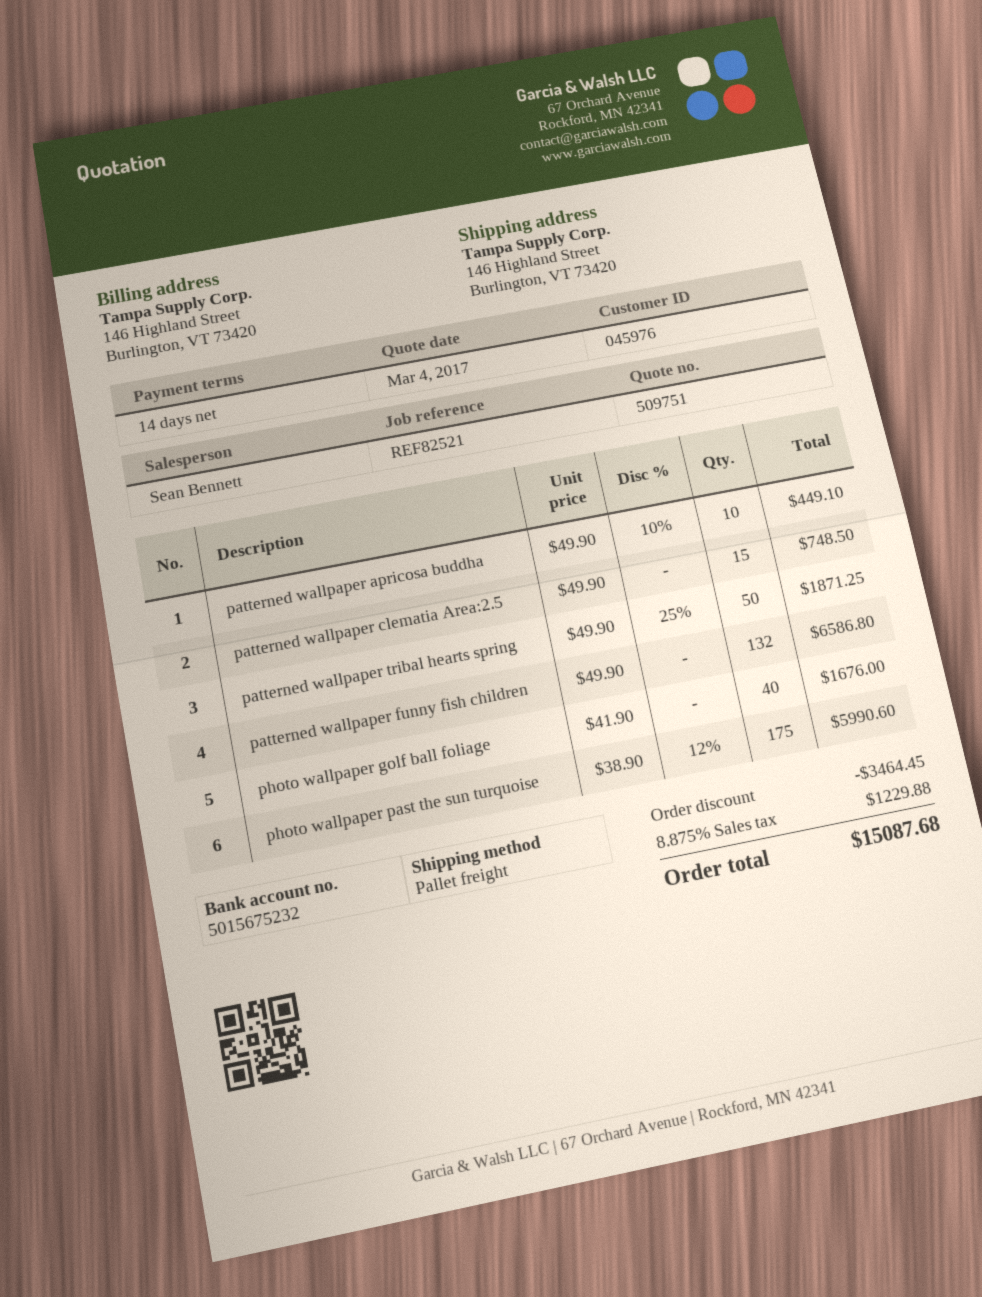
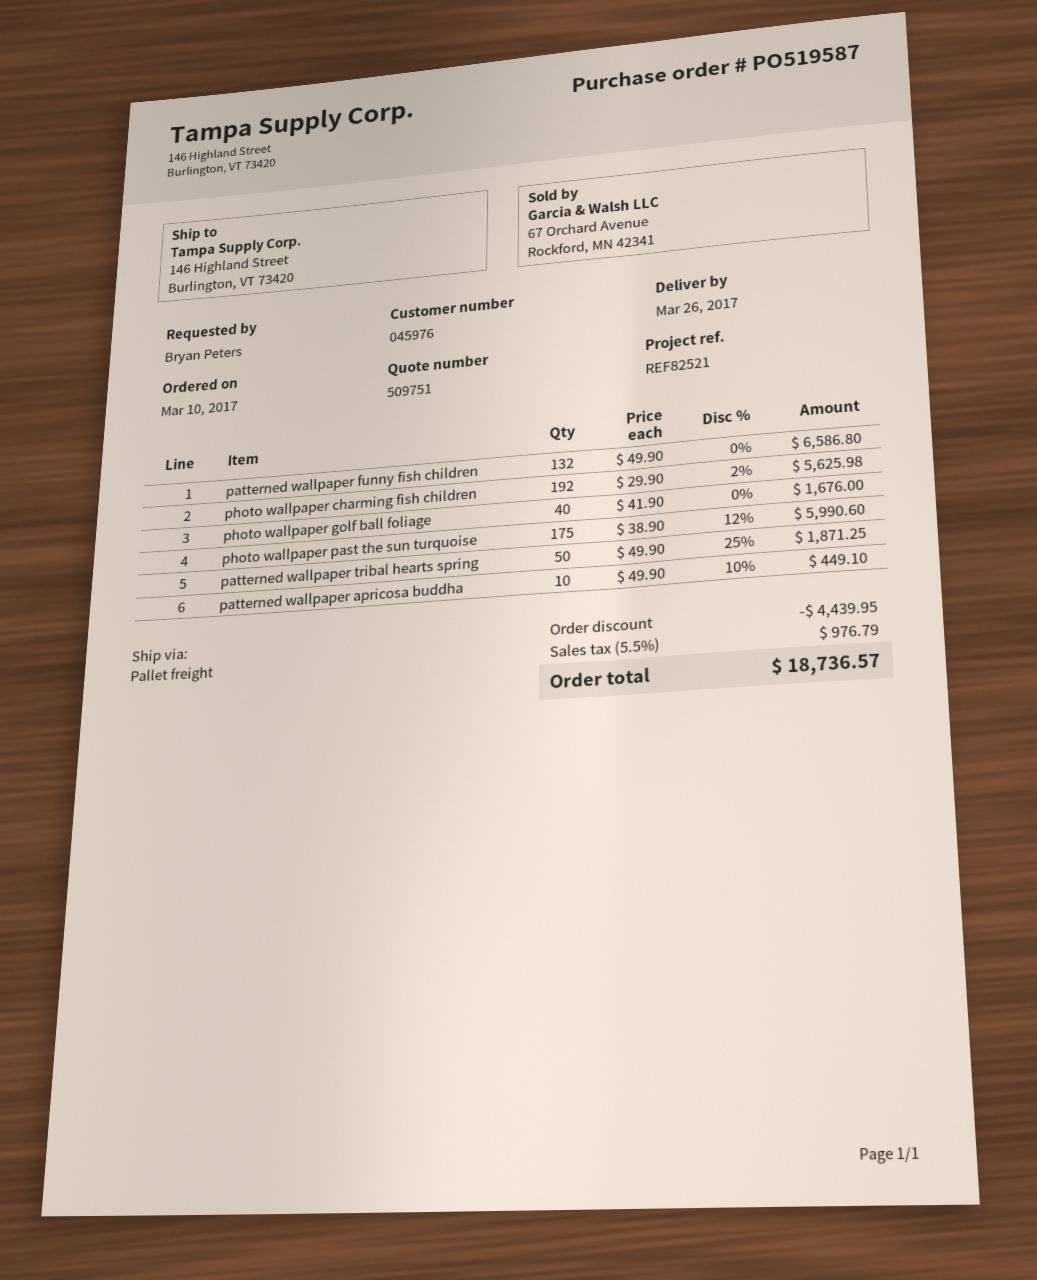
patterned wallpaper clematia Area:2.5: 15 x 49.90 = 748.50 -> none
photo wallpaper charming fish children: none -> 192 x 29.90 - 2% = 5625.98
discount: 3464.45 -> 4439.95
tax: 8.875% = 1229.88 -> 5.5% = 976.79
total: 15087.68 -> 18736.57

